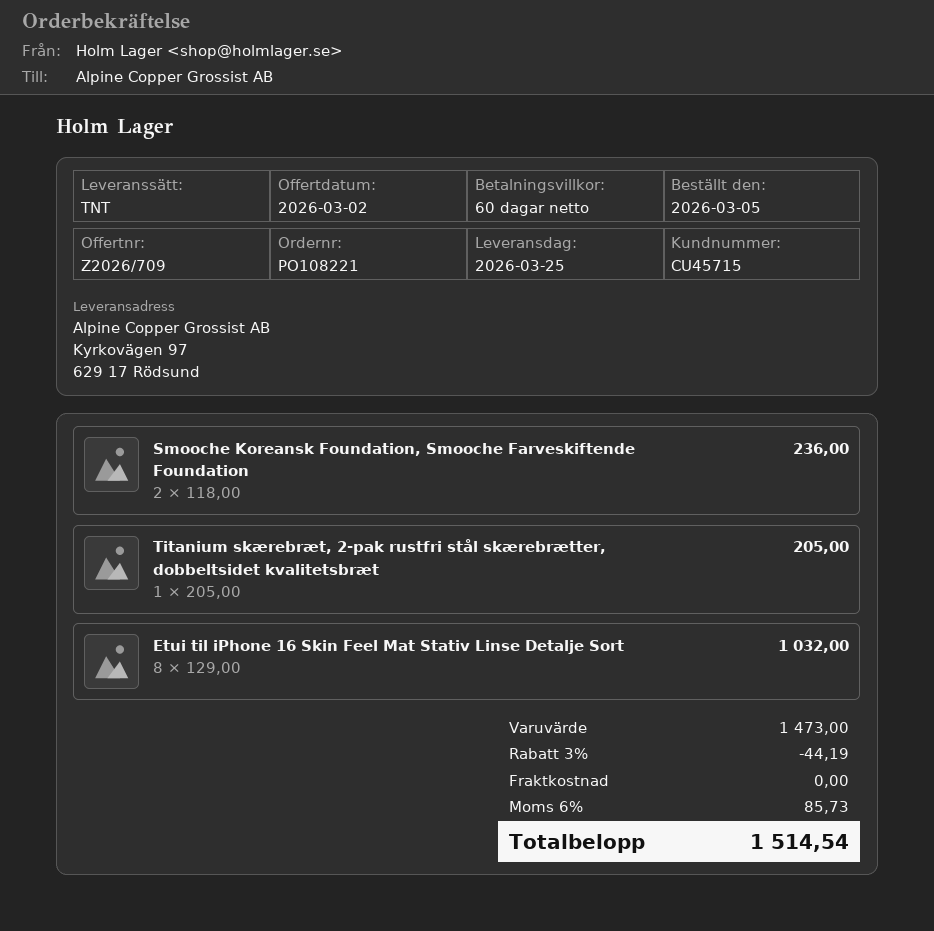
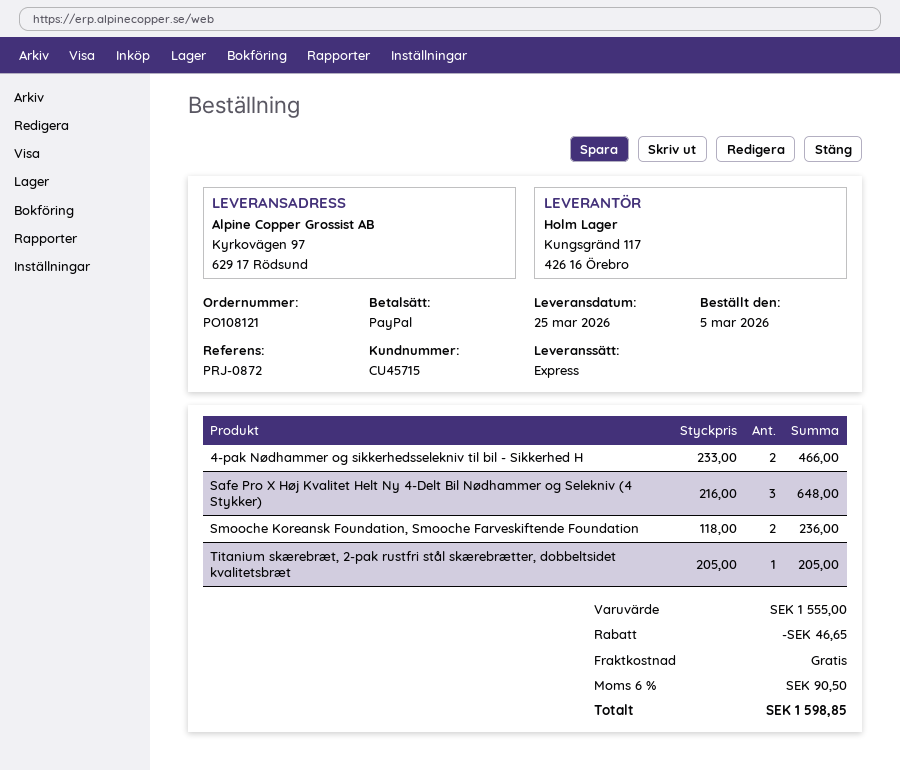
order number: PO108221 -> PO108121
shipping method: TNT -> express
Etui til iPhone 16 Skin Feel Mat Stativ Linse Detalje Sort: 8 x 129.00 = 1032.00 -> none
4-pak Nødhammer og sikkerhedsselekniv til bil - Sikkerhed H: none -> 2 x 233.00 = 466.00
Safe Pro X Høj Kvalitet Helt Ny 4-Delt Bil Nødhammer og Selekniv (4 Stykker): none -> 3 x 216.00 = 648.00
subtotal: 1473.00 -> 1555.00
discount: 44.19 -> 46.65
tax: 6% = 85.73 -> 6% = 90.50
total: 1514.54 -> 1598.85

